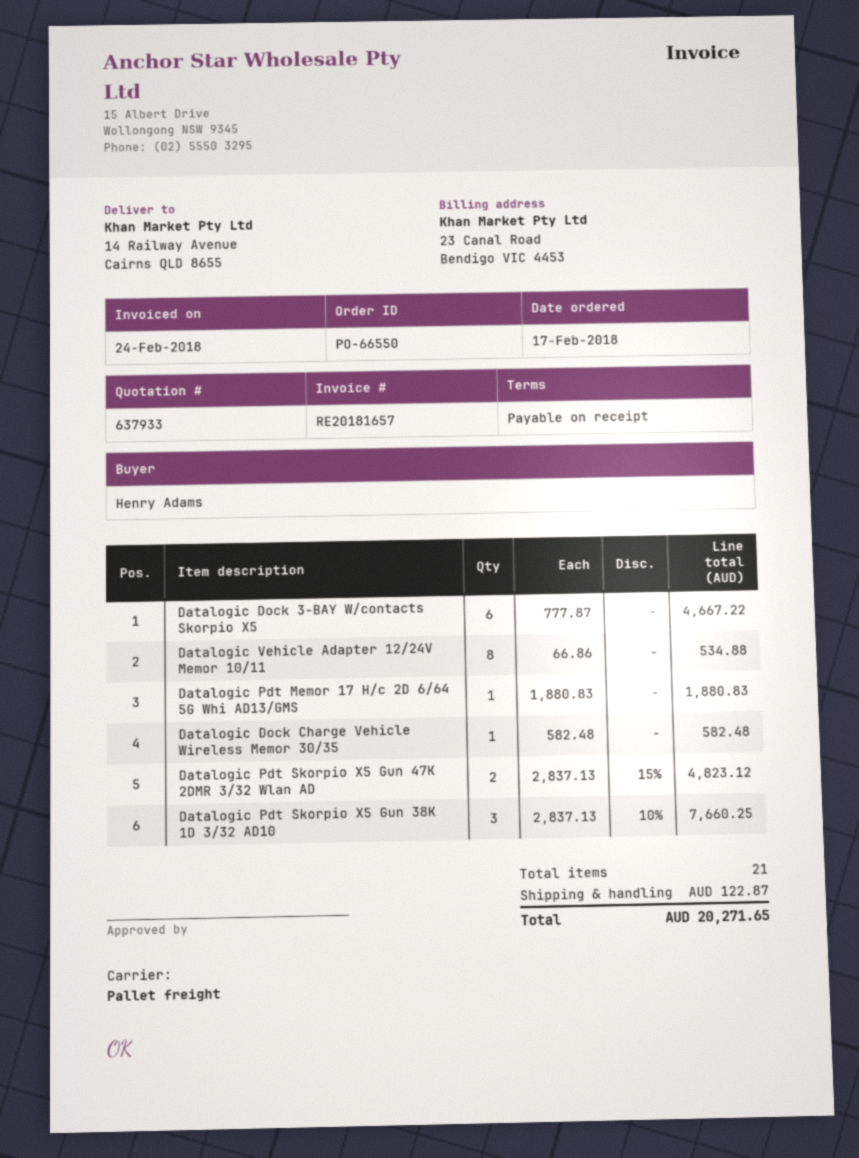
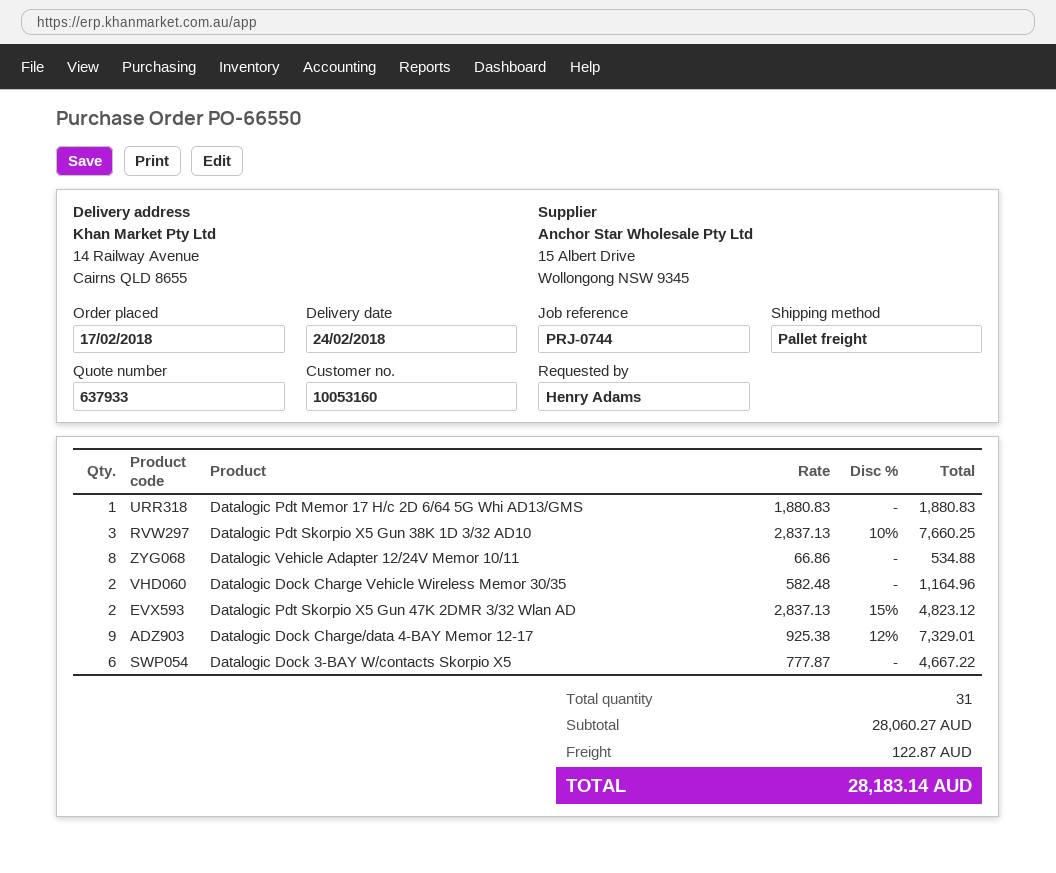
Datalogic Dock Charge Vehicle Wireless Memor 30/35: 1 x 582.48 = 582.48 -> 2 x 582.48 = 1164.96
Datalogic Dock Charge/data 4-BAY Memor 12-17: none -> 9 x 925.38 - 12% = 7329.01
total quantity: 21 -> 31
total: 20271.65 -> 28183.14

